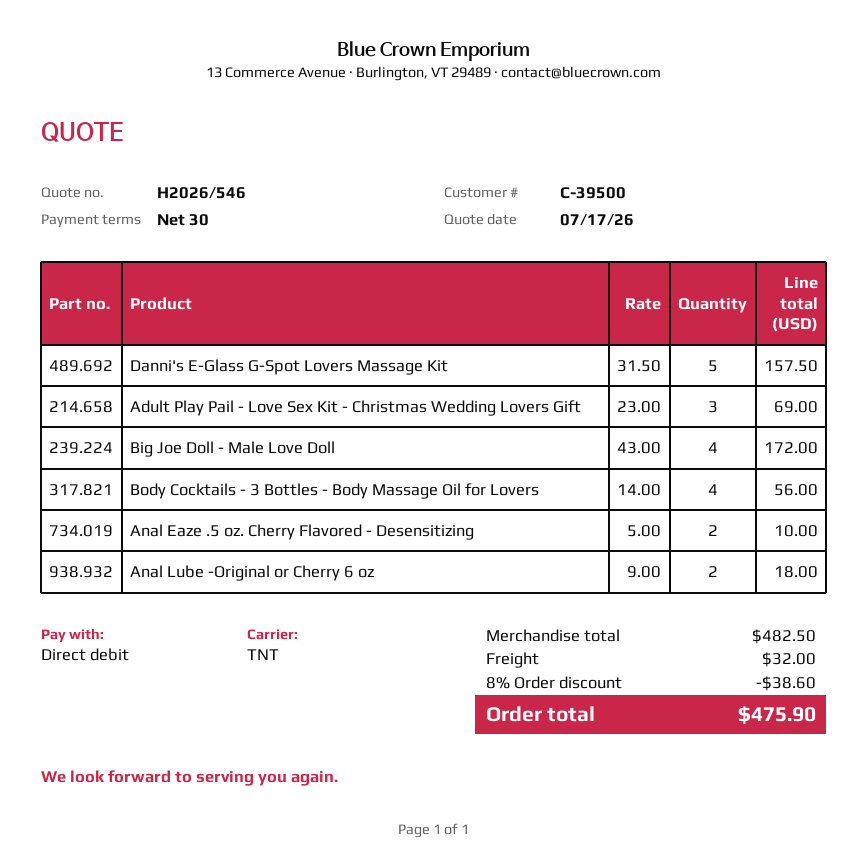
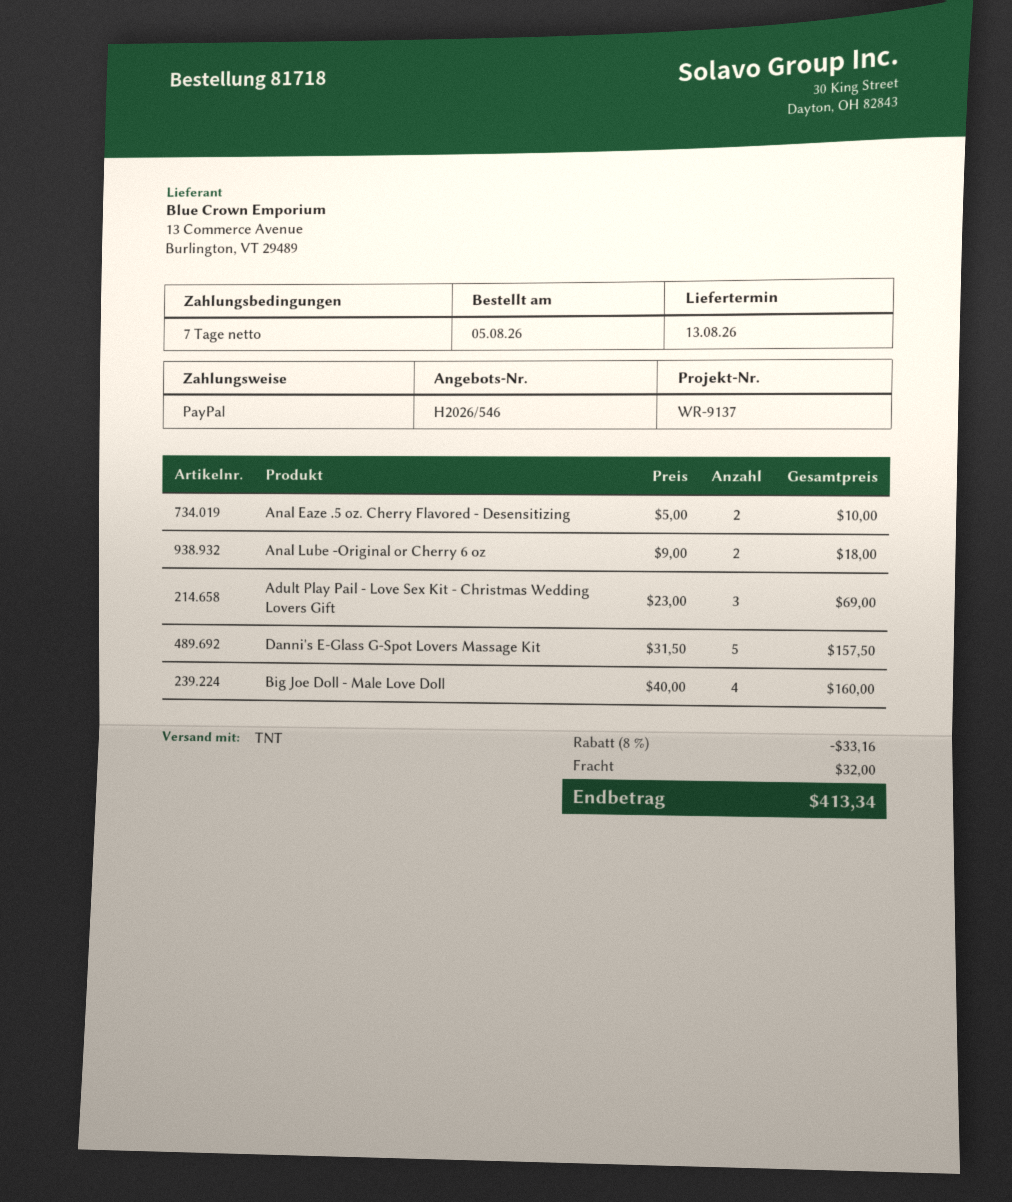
payment terms: 30 days -> 7 days
payment method: direct debit -> PayPal
Big Joe Doll - Male Love Doll: 4 x 43.00 = 172.00 -> 4 x 40.00 = 160.00
Body Cocktails - 3 Bottles - Body Massage Oil for Lovers: 4 x 14.00 = 56.00 -> none
discount: 8% = 38.60 -> 8% = 33.16
total: 475.90 -> 413.34

